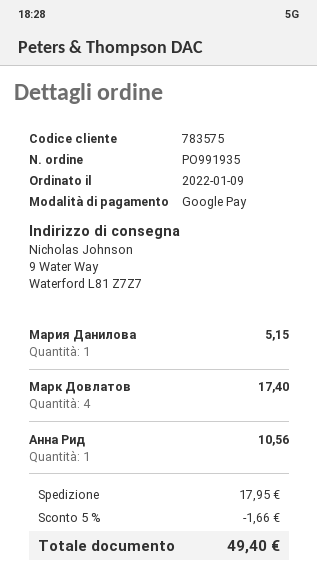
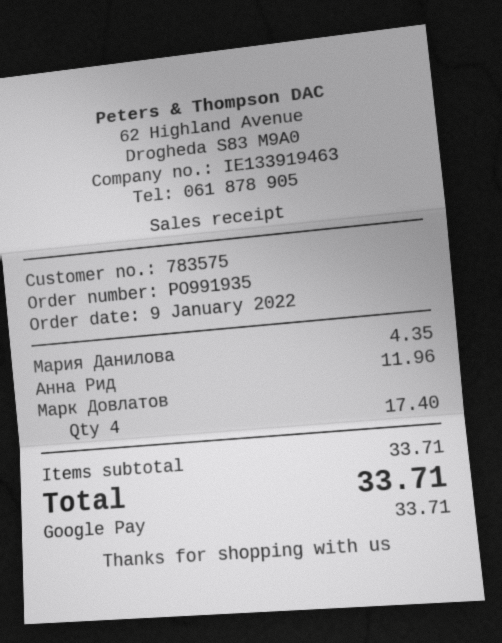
Мария Данилова: 1 for 5.15 -> 1 for 4.35
Анна Рид: 1 for 10.56 -> 1 for 11.96
discount: 5% = 1.66 -> none
shipping: 17.95 -> none
total: 49.40 -> 33.71

